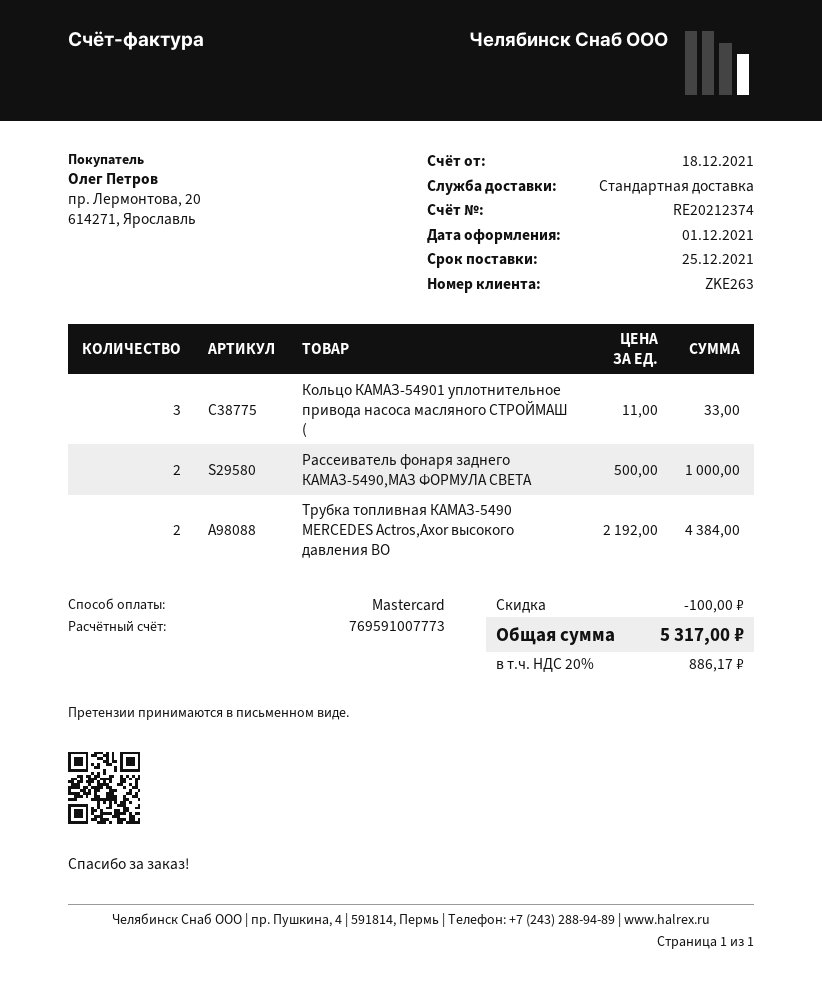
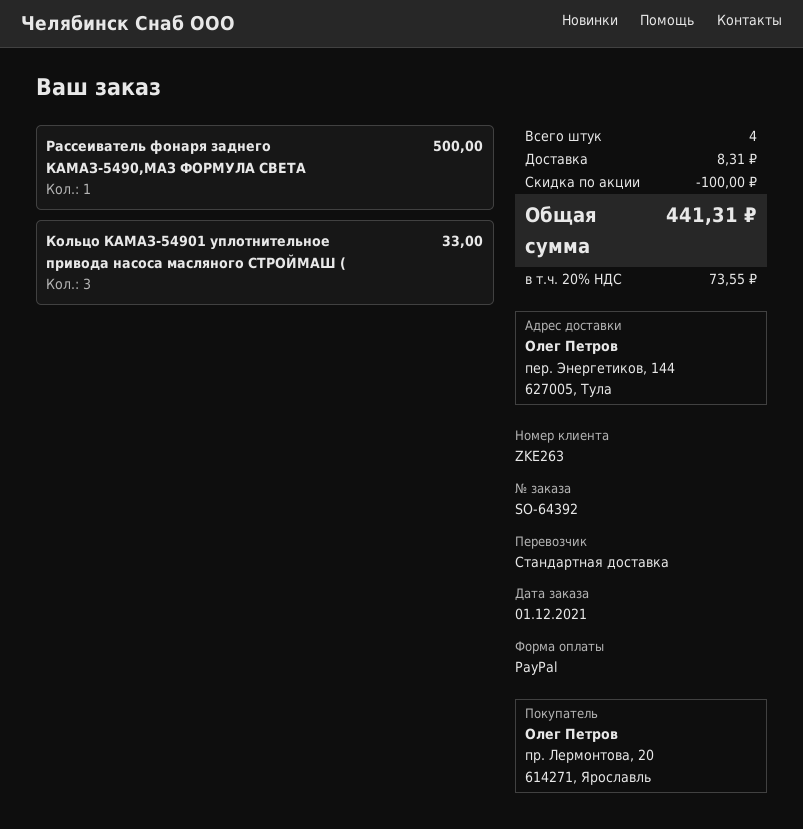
payment method: Mastercard -> PayPal
Рассеиватель фонаря заднего КАМАЗ-5490,МАЗ ФОРМУЛА СВЕТА: 2 for 1000.00 -> 1 for 500.00
Трубка топливная КАМАЗ-5490 MERCEDES Actros,Axor высокого давления BO: 2 for 4384.00 -> none
shipping: none -> 8.31
tax: 20% = 886.17 -> 20% = 73.55
total: 5317.00 -> 441.31

